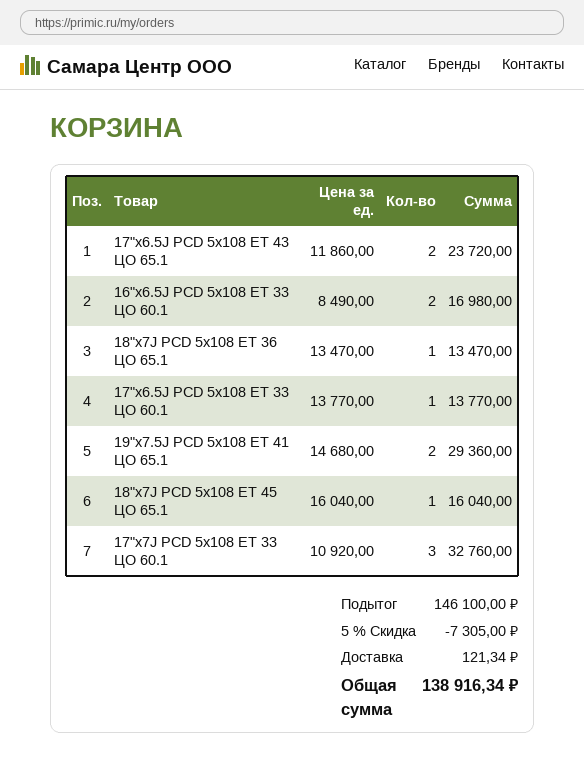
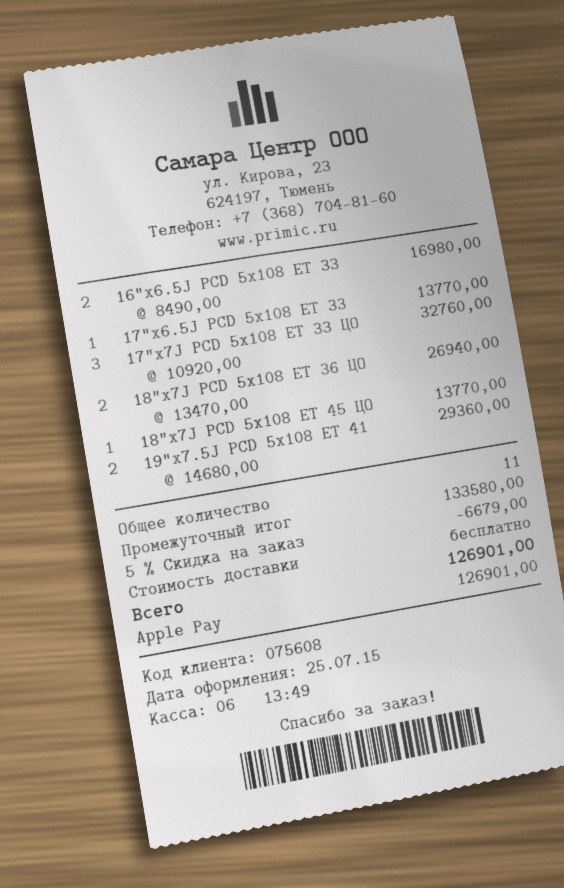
17"x6.5J PCD 5x108 ЕТ 43 ЦО 65.1: 2 x 11860.00 = 23720.00 -> none
18"x7J PCD 5x108 ЕТ 36 ЦО 65.1: 1 x 13470.00 = 13470.00 -> 2 x 13470.00 = 26940.00
18"x7J PCD 5x108 ЕТ 45 ЦО 65.1: 1 x 16040.00 = 16040.00 -> 1 x 13770.00 = 13770.00
subtotal: 146100.00 -> 133580.00
discount: 5% = 7305.00 -> 5% = 6679.00
shipping: 121.34 -> 0.00
total: 138916.34 -> 126901.00

